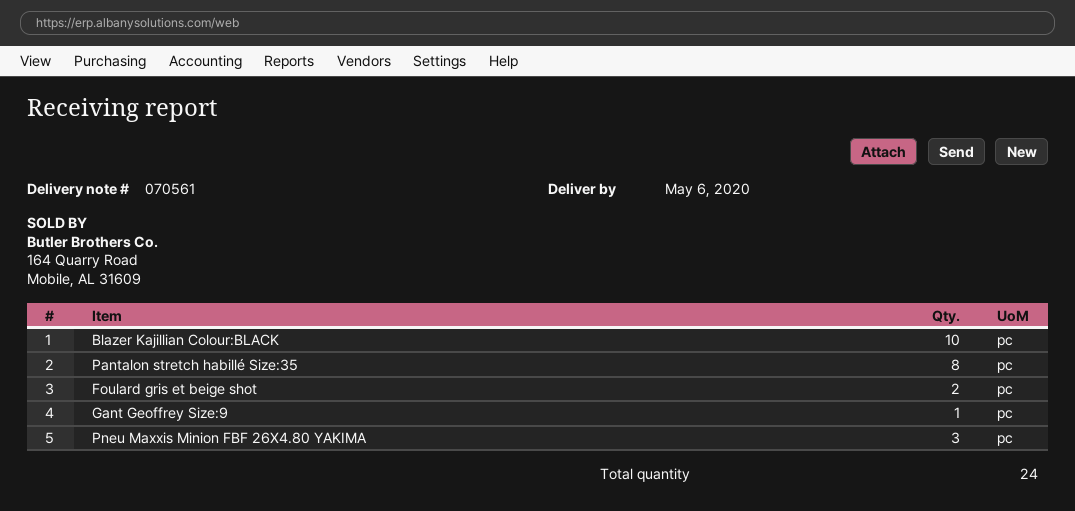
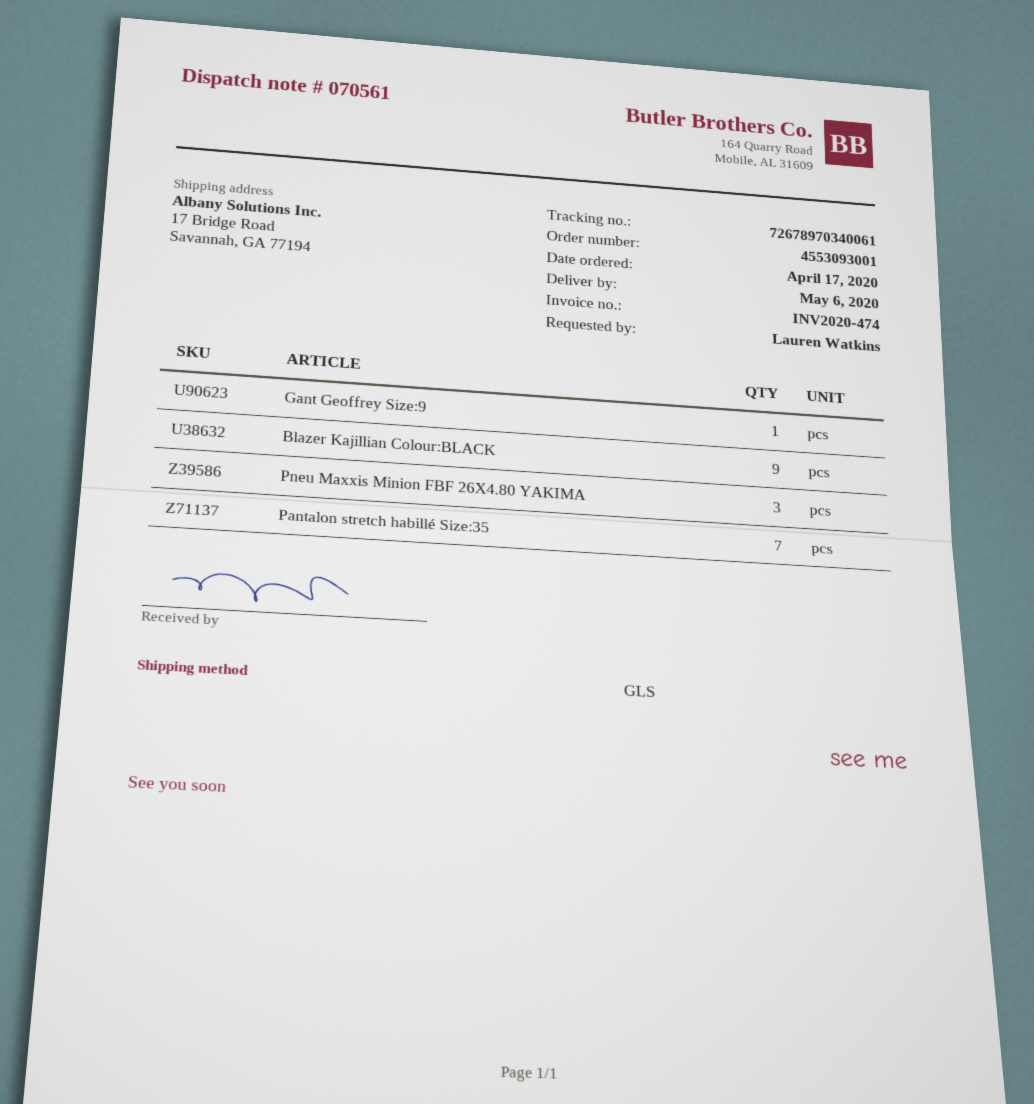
Blazer Kajillian Colour:BLACK: 10 -> 9
Pantalon stretch habillé Size:35: 8 -> 7
Foulard gris et beige shot: 2 -> none

